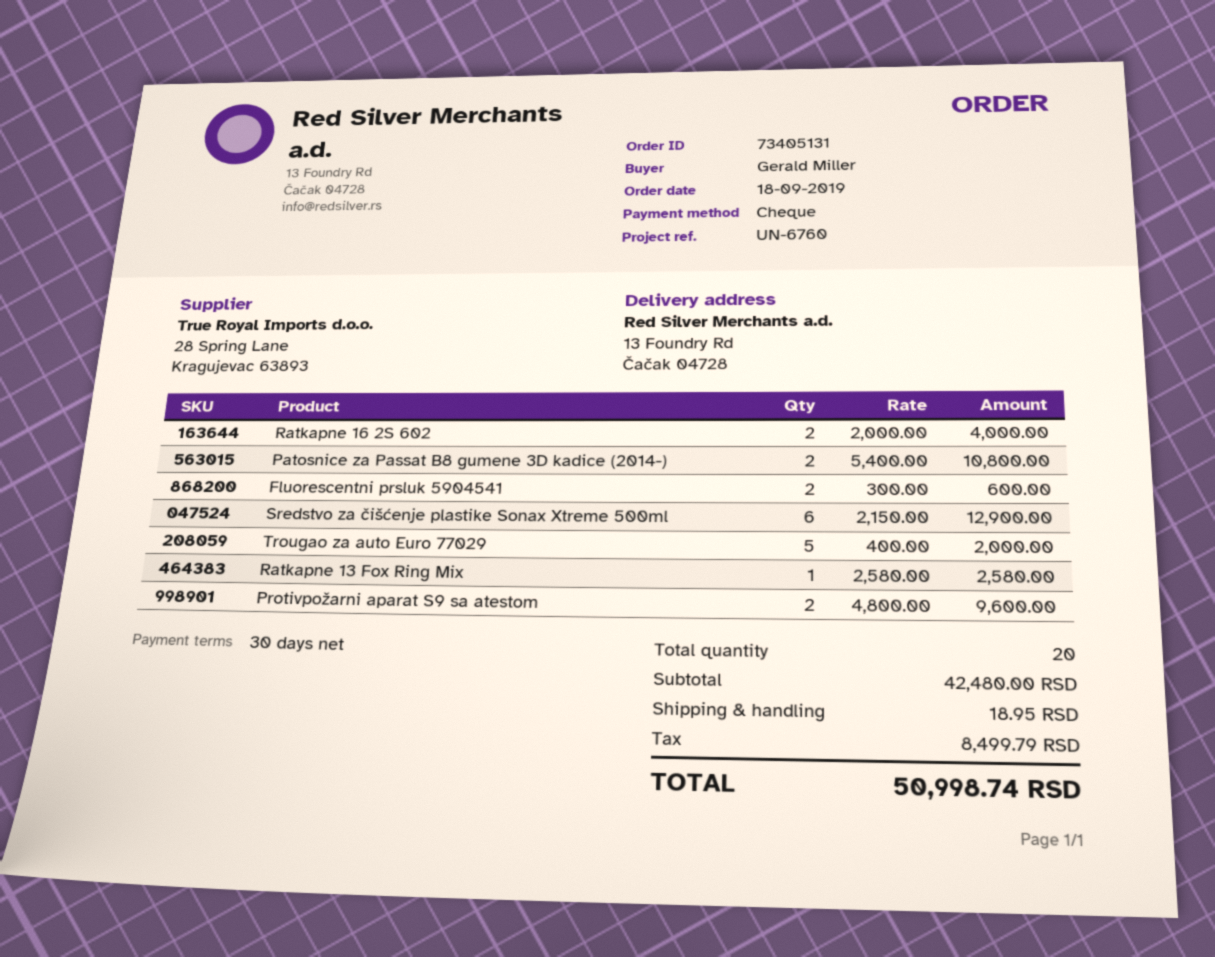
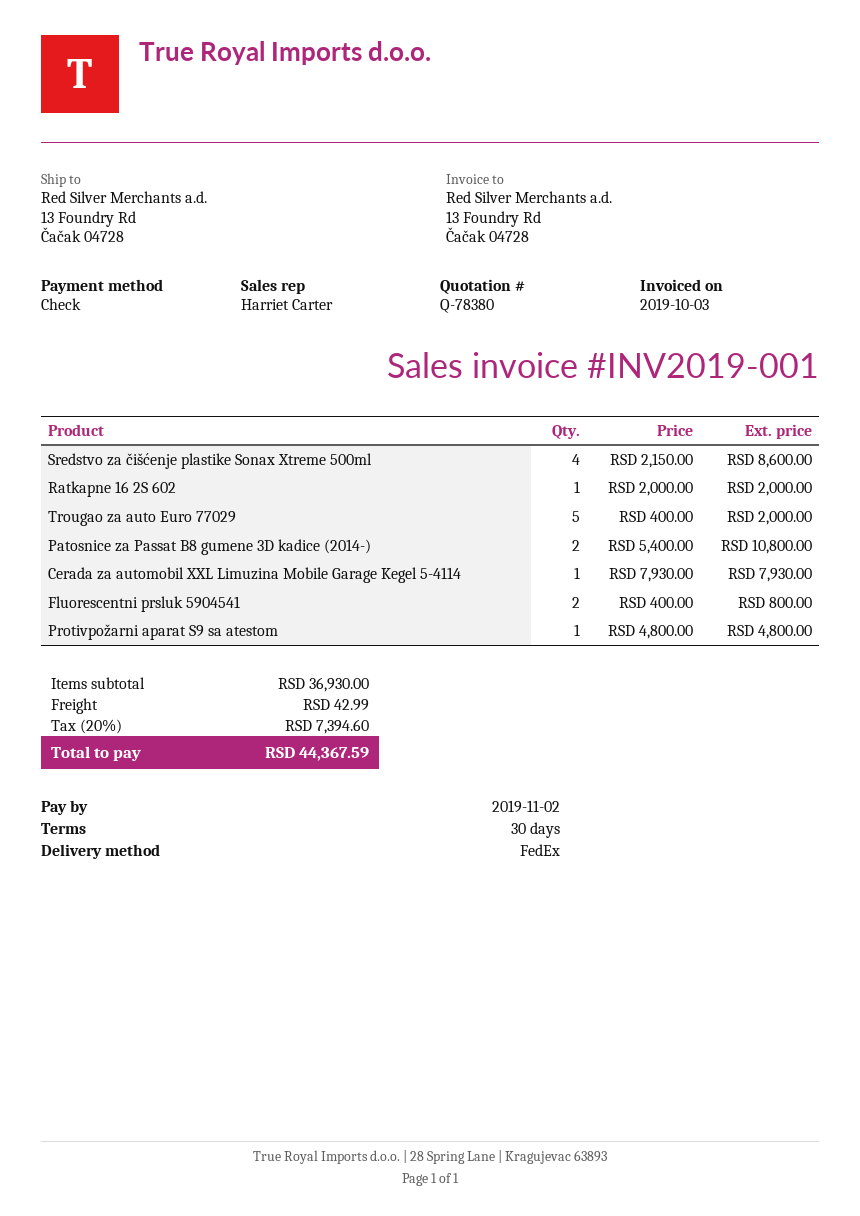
Ratkapne 16 2S 602: 2 x 2000.00 = 4000.00 -> 1 x 2000.00 = 2000.00
Fluorescentni prsluk 5904541: 2 x 300.00 = 600.00 -> 2 x 400.00 = 800.00
Sredstvo za čišćenje plastike Sonax Xtreme 500ml: 6 x 2150.00 = 12900.00 -> 4 x 2150.00 = 8600.00
Ratkapne 13 Fox Ring Mix: 1 x 2580.00 = 2580.00 -> none
Protivpožarni aparat S9 sa atestom: 2 x 4800.00 = 9600.00 -> 1 x 4800.00 = 4800.00
Cerada za automobil XXL Limuzina Mobile Garage Kegel 5-4114: none -> 1 x 7930.00 = 7930.00
subtotal: 42480.00 -> 36930.00
shipping: 18.95 -> 42.99
tax: 8499.79 -> 7394.60
total: 50998.74 -> 44367.59

